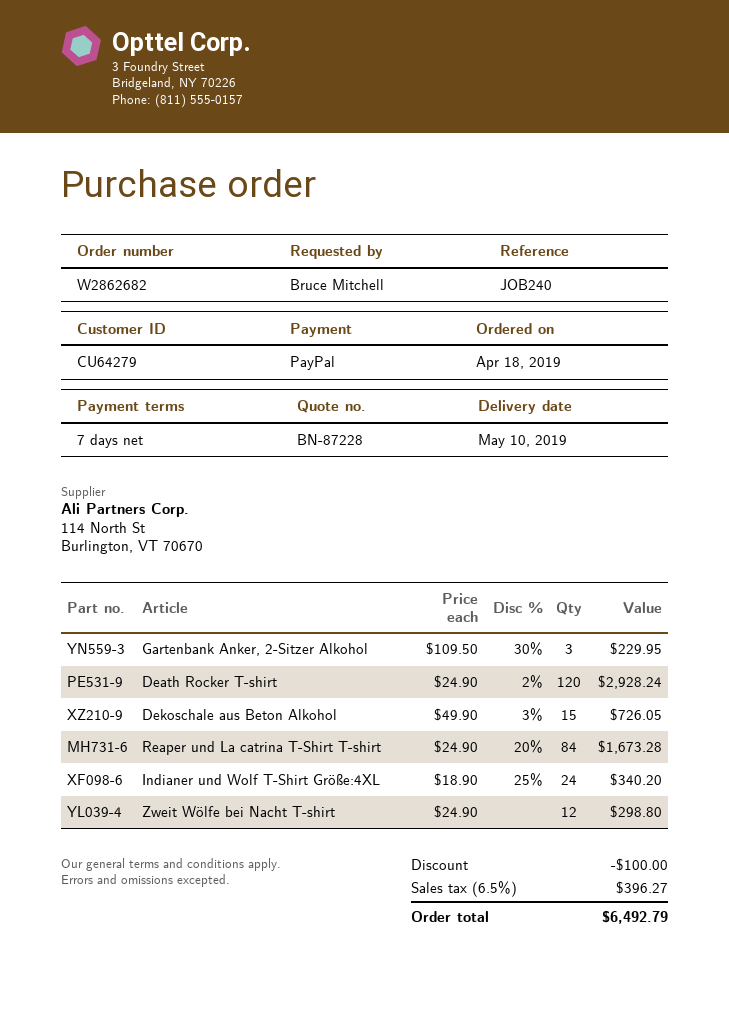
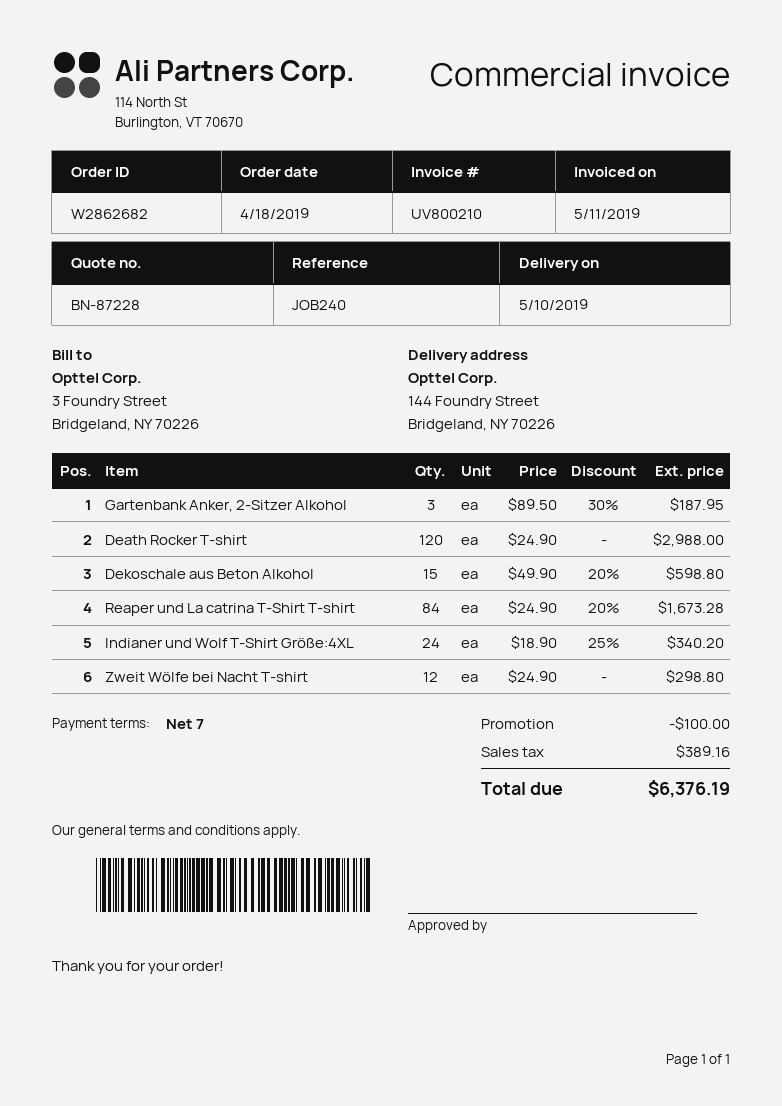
Gartenbank Anker, 2-Sitzer Alkohol: 3 x 109.50 - 30% = 229.95 -> 3 x 89.50 - 30% = 187.95
Death Rocker T-shirt: 120 x 24.90 - 2% = 2928.24 -> 120 x 24.90 = 2988.00
Dekoschale aus Beton Alkohol: 15 x 49.90 - 3% = 726.05 -> 15 x 49.90 - 20% = 598.80
tax: 396.27 -> 389.16
total: 6492.79 -> 6376.19

